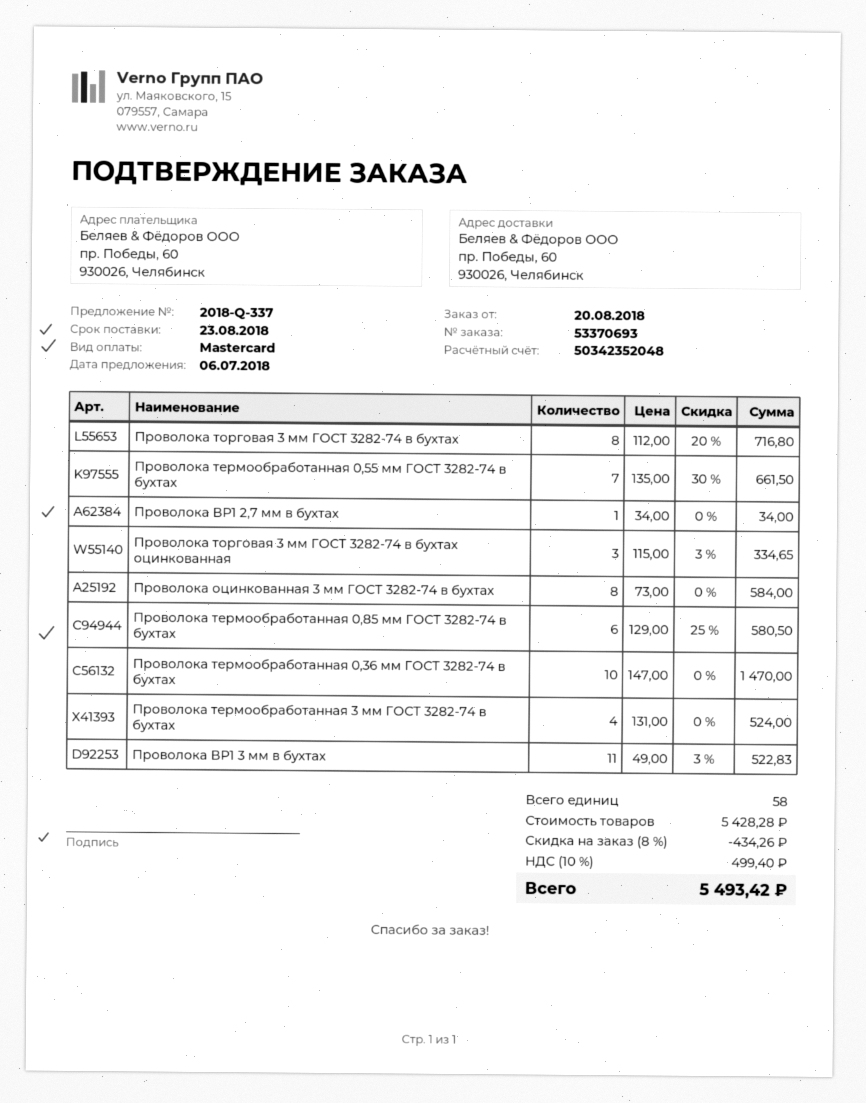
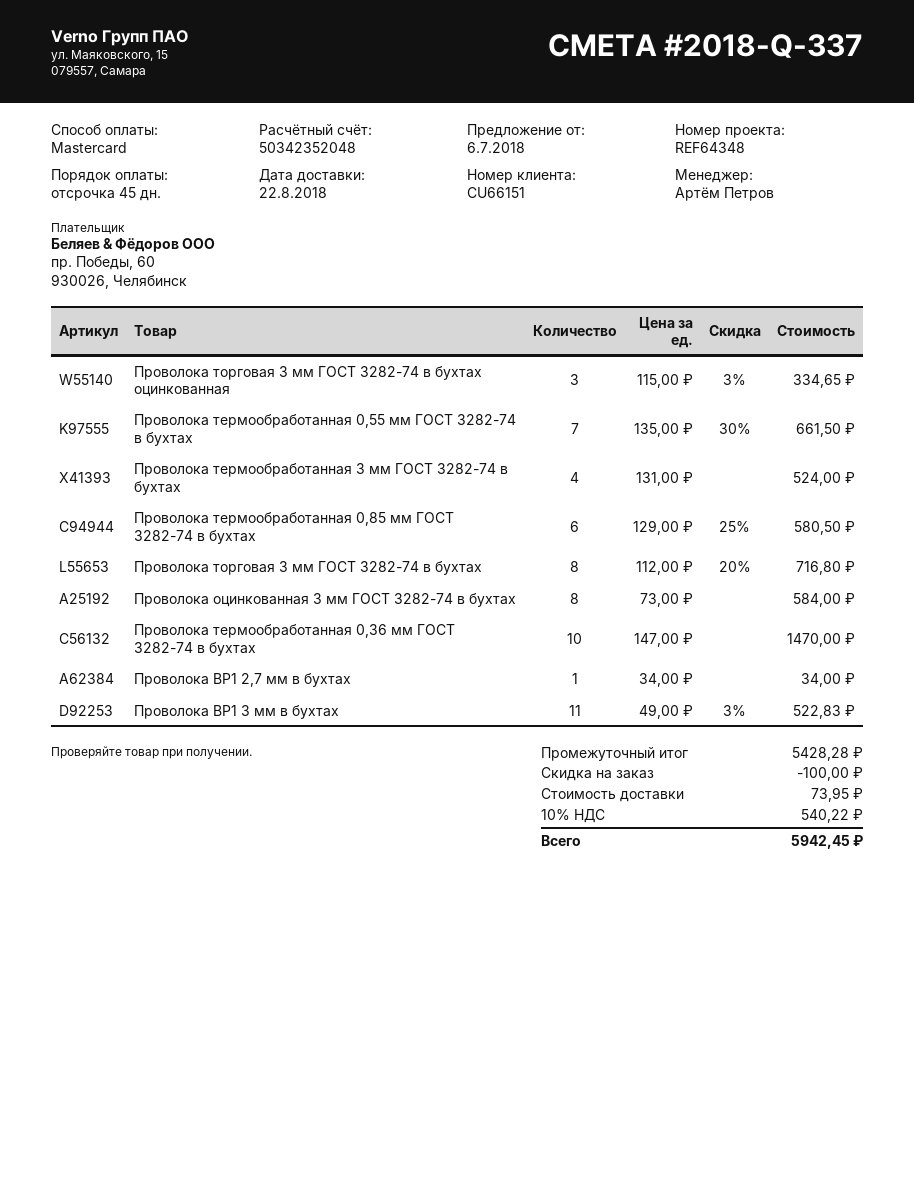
delivery date: 2018-08-23 -> 2018-08-22
discount: 434.26 -> 100.00
shipping: none -> 73.95
tax: 10% = 499.40 -> 10% = 540.22
total: 5493.42 -> 5942.45

